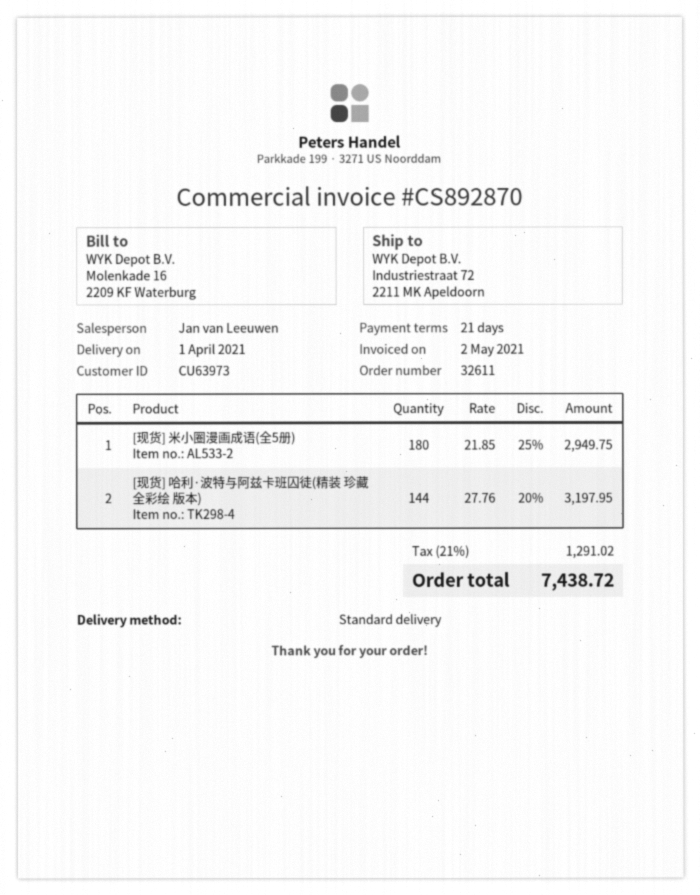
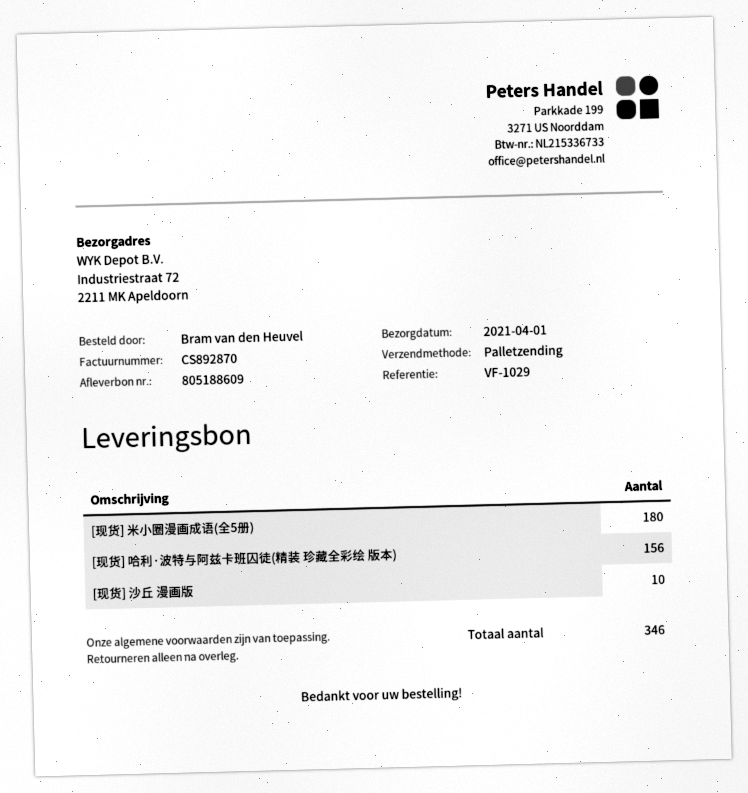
shipping method: standard -> pallet freight
[现货] 哈利·波特与阿兹卡班囚徒(精装 珍藏全彩绘 版本): 144 -> 156
[现货] 沙丘 漫画版: none -> 10

